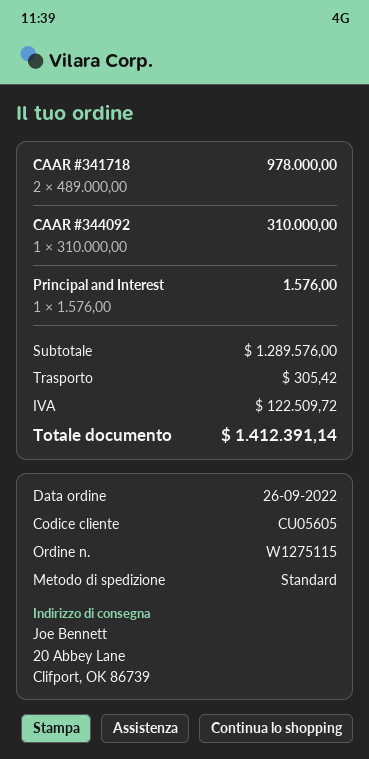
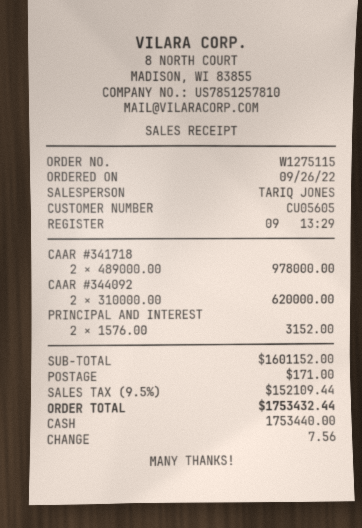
CAAR #344092: 1 x 310000.00 = 310000.00 -> 2 x 310000.00 = 620000.00
Principal and Interest: 1 x 1576.00 = 1576.00 -> 2 x 1576.00 = 3152.00
subtotal: 1289576.00 -> 1601152.00
shipping: 305.42 -> 171.00
tax: 122509.72 -> 152109.44
total: 1412391.14 -> 1753432.44

